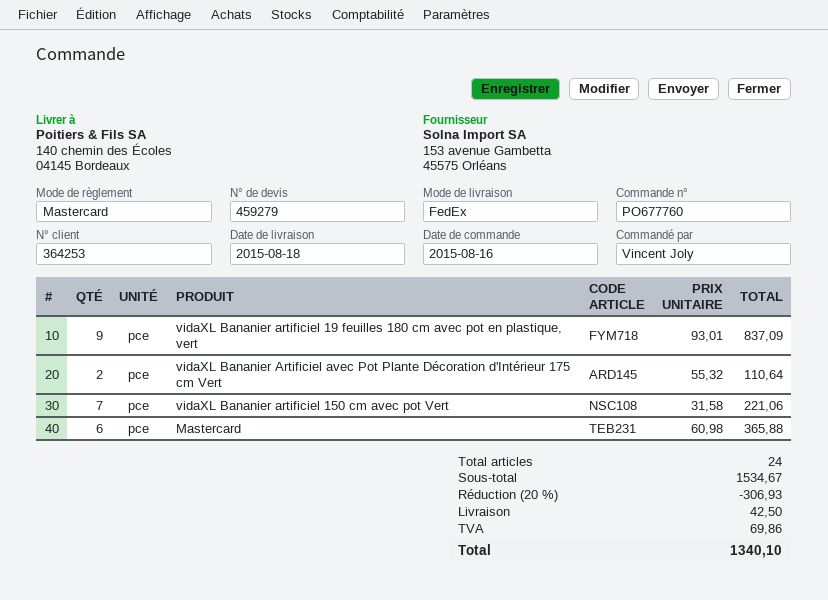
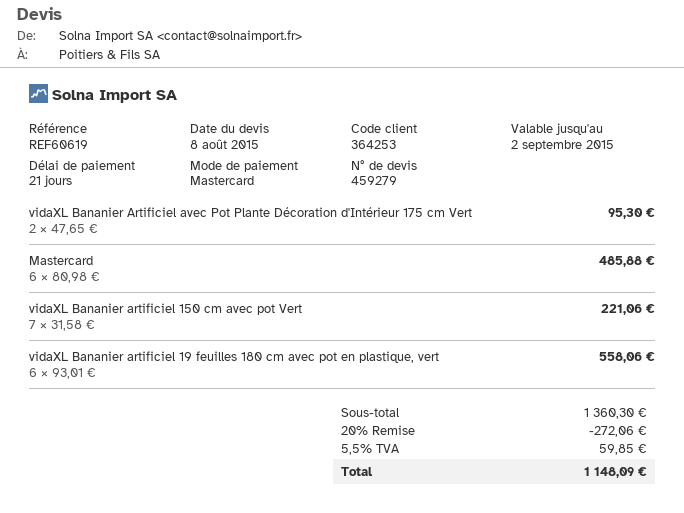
vidaXL Bananier artificiel 19 feuilles 180 cm avec pot en plastique, vert: 9 x 93.01 = 837.09 -> 6 x 93.01 = 558.06
vidaXL Bananier Artificiel avec Pot Plante Décoration d'Intérieur 175 cm Vert: 2 x 55.32 = 110.64 -> 2 x 47.65 = 95.30
Mastercard: 6 x 60.98 = 365.88 -> 6 x 80.98 = 485.88
subtotal: 1534.67 -> 1360.30
discount: 20% = 306.93 -> 20% = 272.06
shipping: 42.50 -> none
tax: 69.86 -> 59.85
total: 1340.10 -> 1148.09

